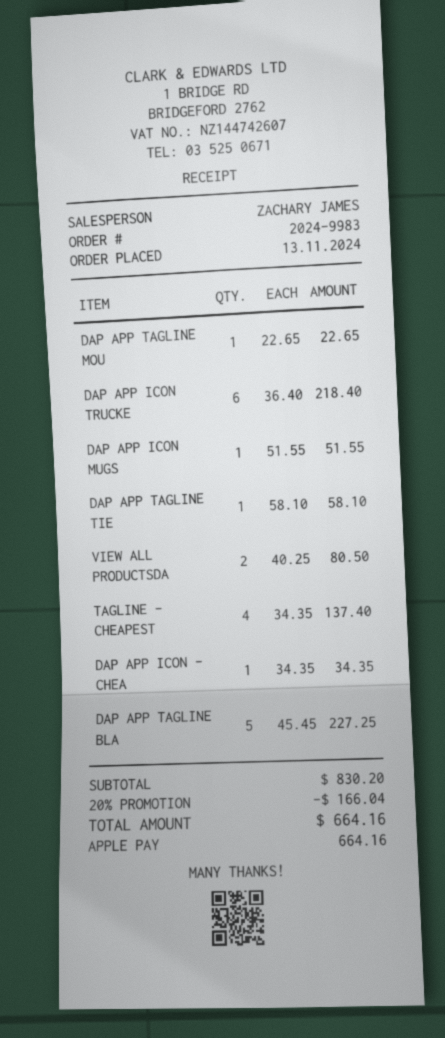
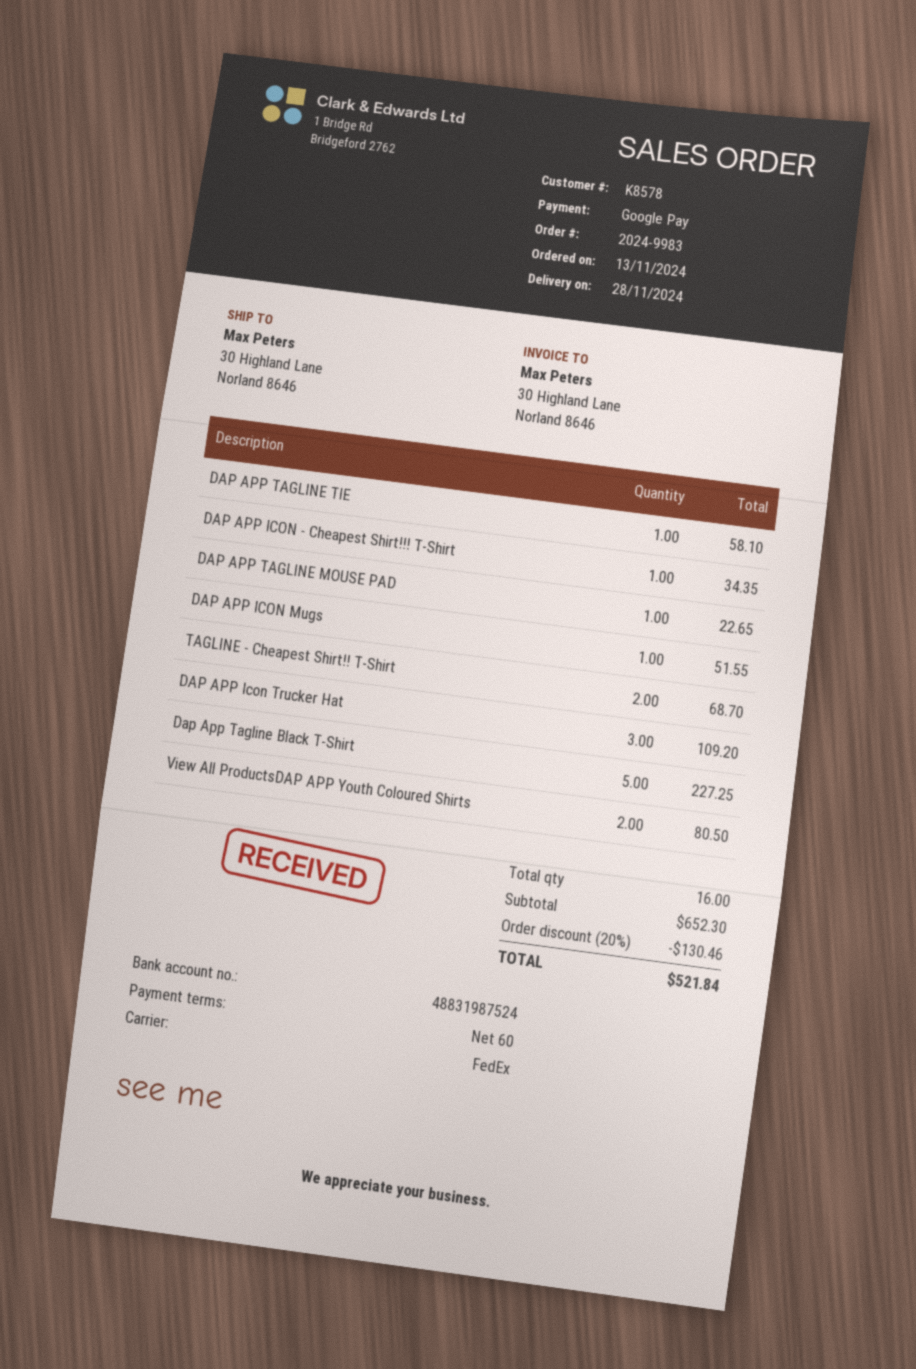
payment method: Apple Pay -> Google Pay
DAP APP ICON TRUCKE: 6 for 218.40 -> 3 for 109.20
TAGLINE - CHEAPEST: 4 for 137.40 -> 2 for 68.70
subtotal: 830.20 -> 652.30
discount: 20% = 166.04 -> 20% = 130.46
total: 664.16 -> 521.84

